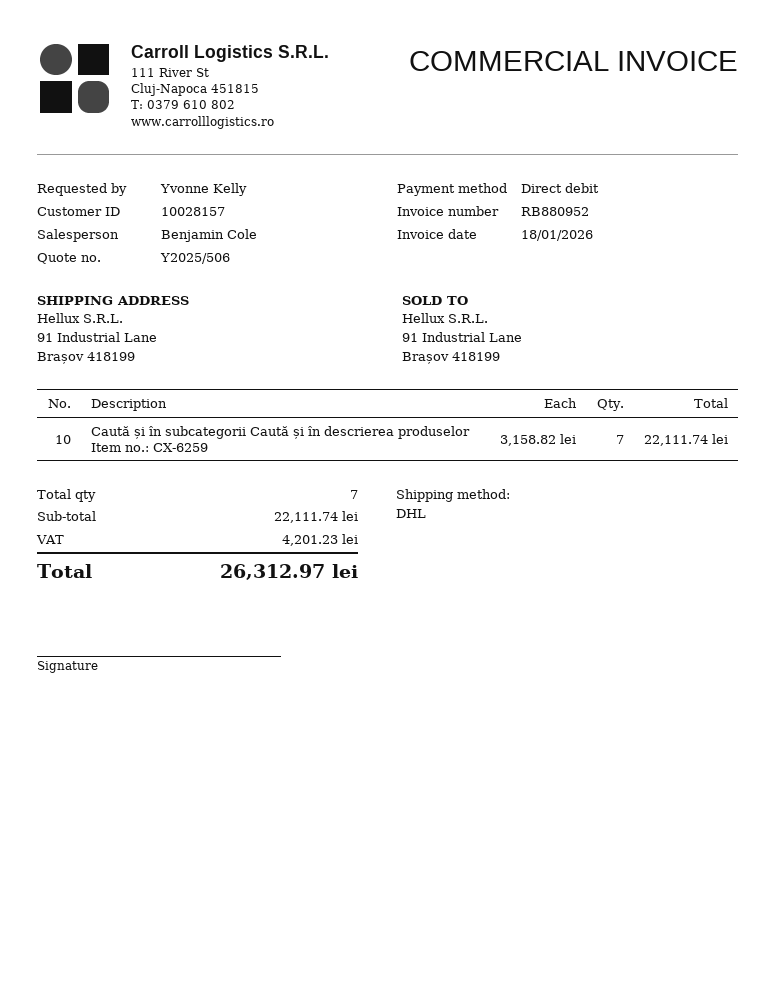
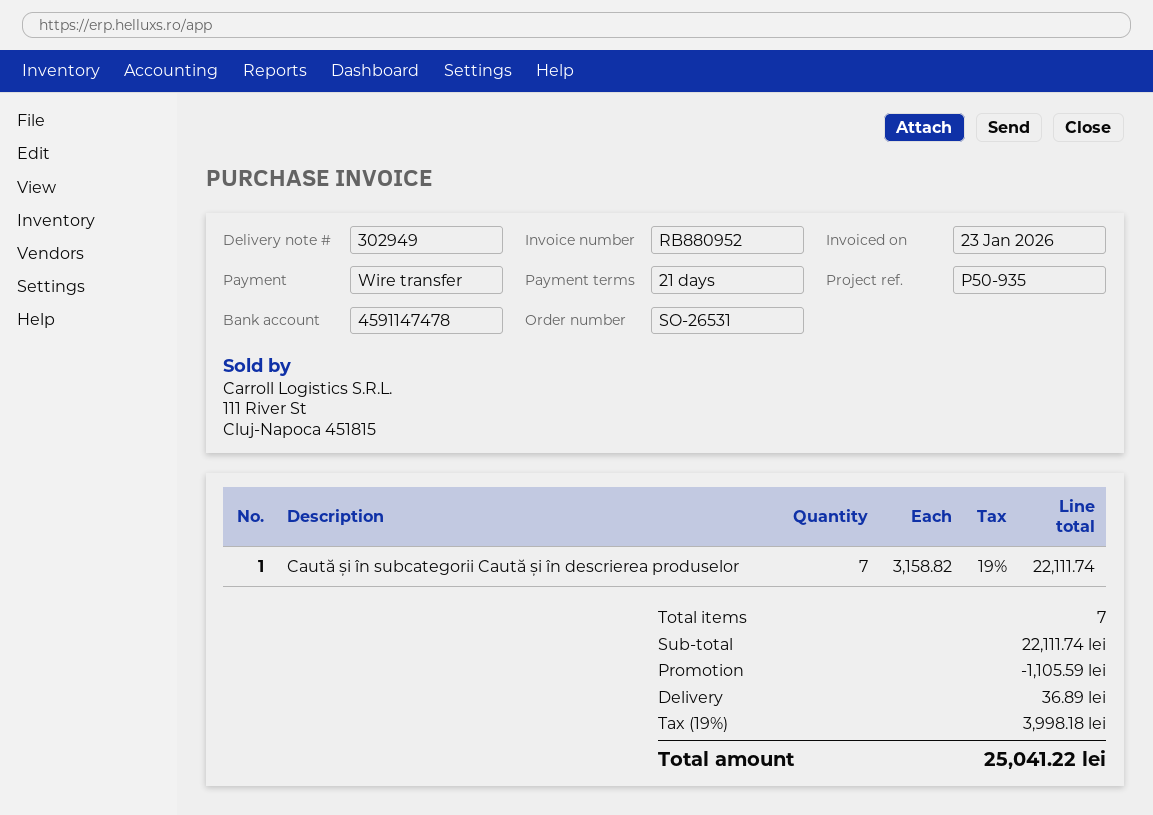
invoice date: 2026-01-18 -> 2026-01-23
payment method: direct debit -> bank transfer
discount: none -> 1105.59
shipping: none -> 36.89
tax: 4201.23 -> 3998.18
total: 26312.97 -> 25041.22

